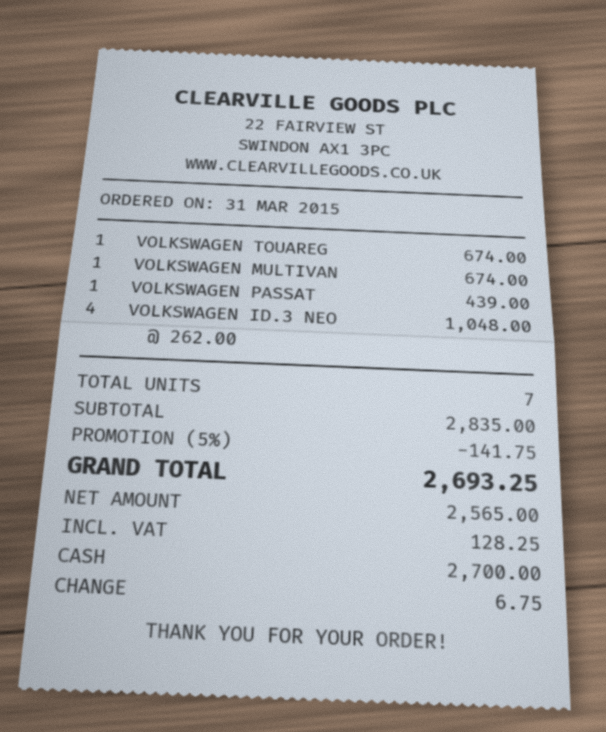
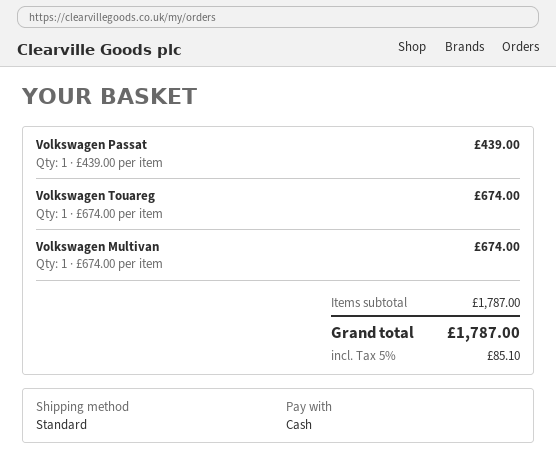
VOLKSWAGEN ID.3 NEO: 4 x 262.00 = 1048.00 -> none
subtotal: 2835.00 -> 1787.00
discount: 5% = 141.75 -> none
tax: 128.25 -> 85.10
total: 2693.25 -> 1787.00

